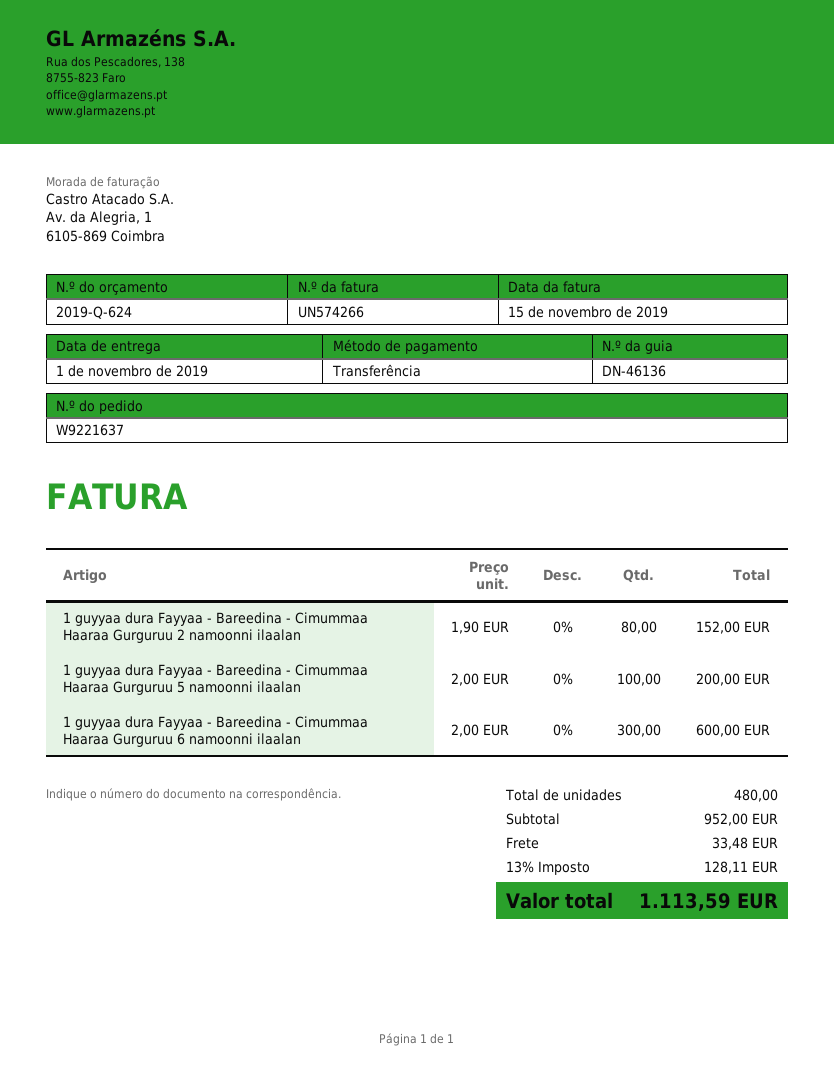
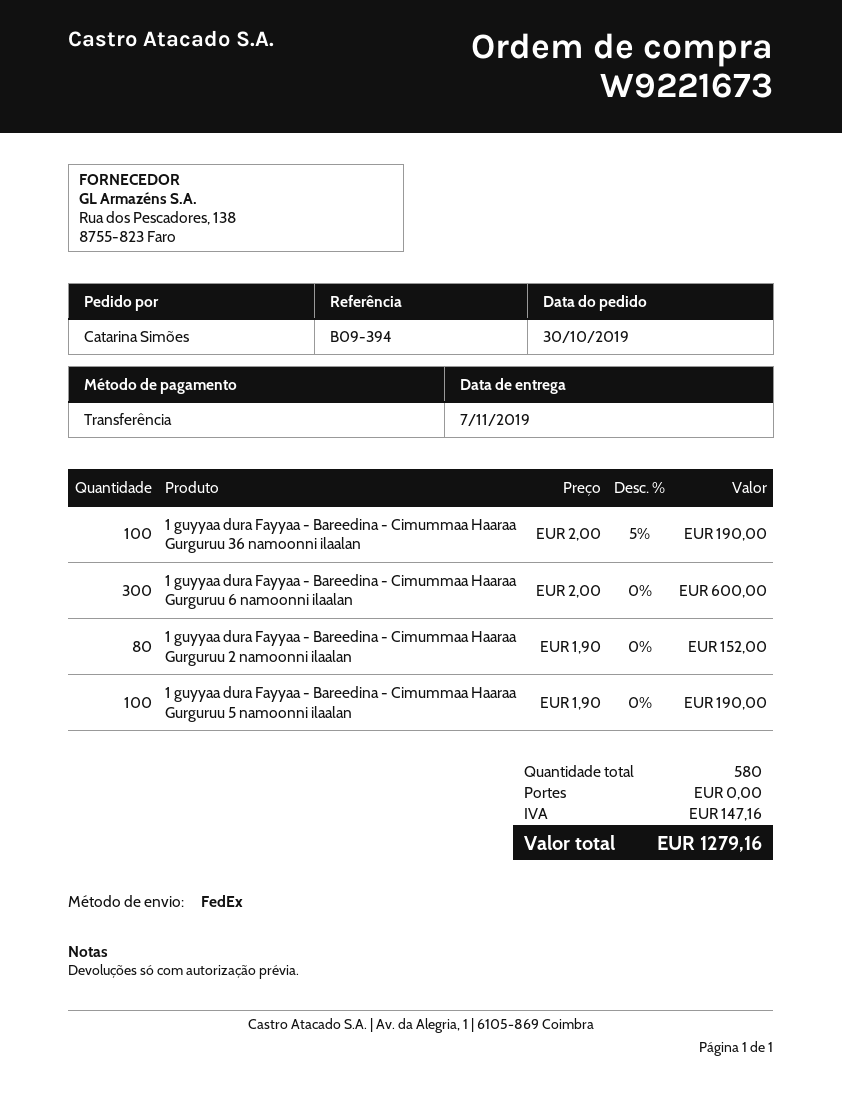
order number: W9221637 -> W9221673
delivery date: 2019-11-01 -> 2019-11-07
1 guyyaa dura Fayyaa - Bareedina - Cimummaa Haaraa Gurguruu 5 namoonni ilaalan: 100 x 2.00 = 200.00 -> 100 x 1.90 = 190.00
1 guyyaa dura Fayyaa - Bareedina - Cimummaa Haaraa Gurguruu 36 namoonni ilaalan: none -> 100 x 2.00 - 5% = 190.00
total quantity: 480 -> 580
shipping: 33.48 -> 0.00
tax: 128.11 -> 147.16
total: 1113.59 -> 1279.16

